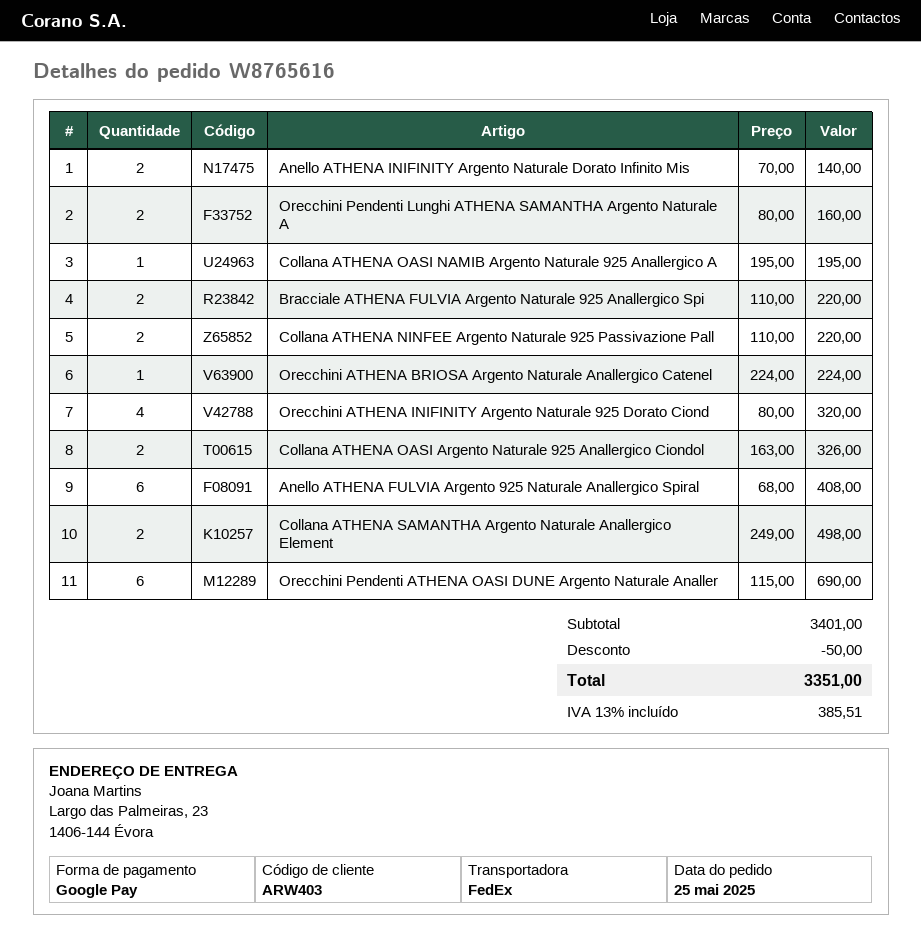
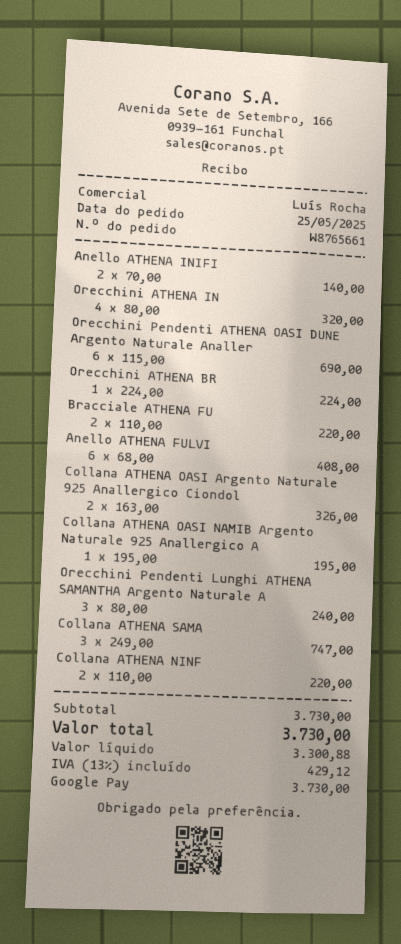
order number: W8765616 -> W8765661
Orecchini Pendenti Lunghi ATHENA SAMANTHA Argento Naturale A: 2 x 80.00 = 160.00 -> 3 x 80.00 = 240.00
Collana ATHENA SAMANTHA Argento Naturale Anallergico Element: 2 x 249.00 = 498.00 -> 3 x 249.00 = 747.00
subtotal: 3401.00 -> 3730.00
discount: 50.00 -> none
tax: 13% = 385.51 -> 13% = 429.12
total: 3351.00 -> 3730.00

